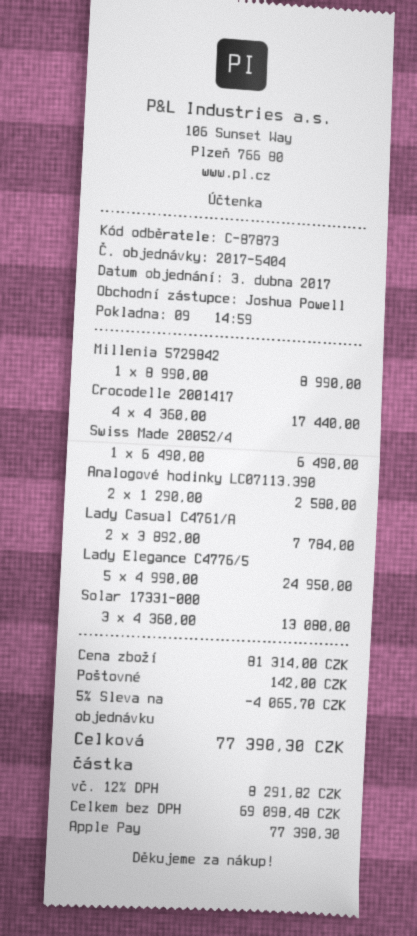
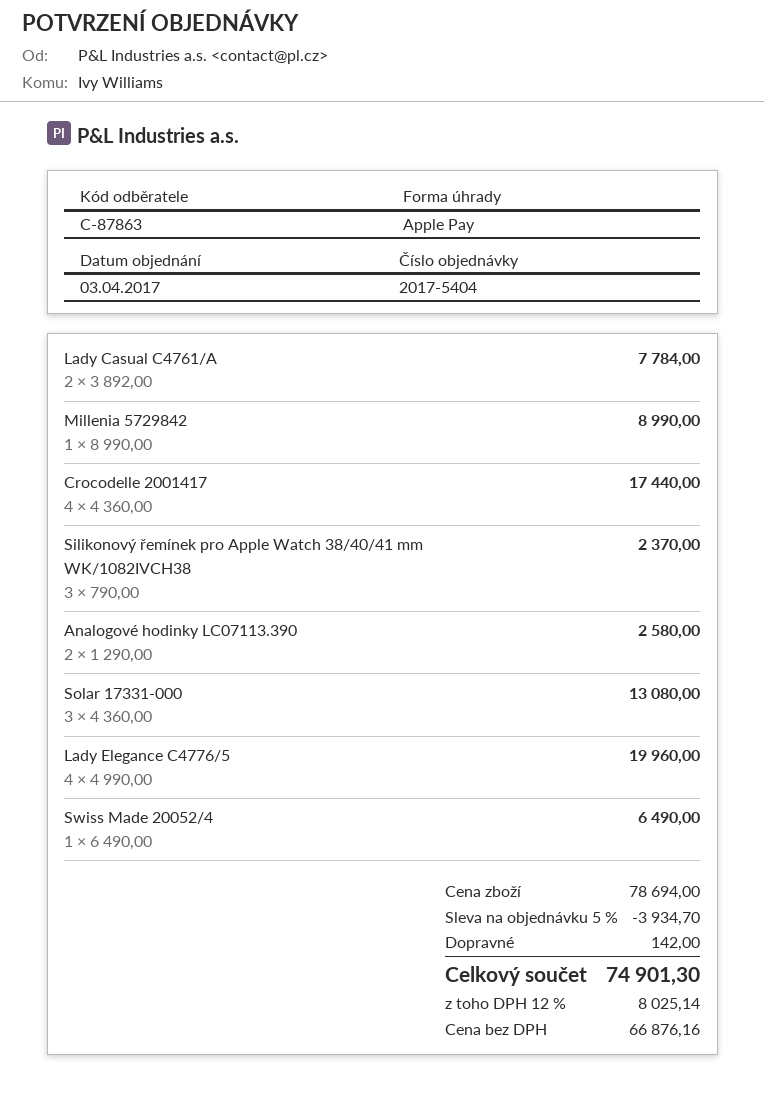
customer number: C-87873 -> C-87863
Lady Elegance C4776/5: 5 x 4990.00 = 24950.00 -> 4 x 4990.00 = 19960.00
Silikonový řemínek pro Apple Watch 38/40/41 mm WK/1082IVCH38: none -> 3 x 790.00 = 2370.00
subtotal: 81314.00 -> 78694.00
discount: 5% = 4065.70 -> 5% = 3934.70
net: 69098.48 -> 66876.16
tax: 12% = 8291.82 -> 12% = 8025.14
total: 77390.30 -> 74901.30

